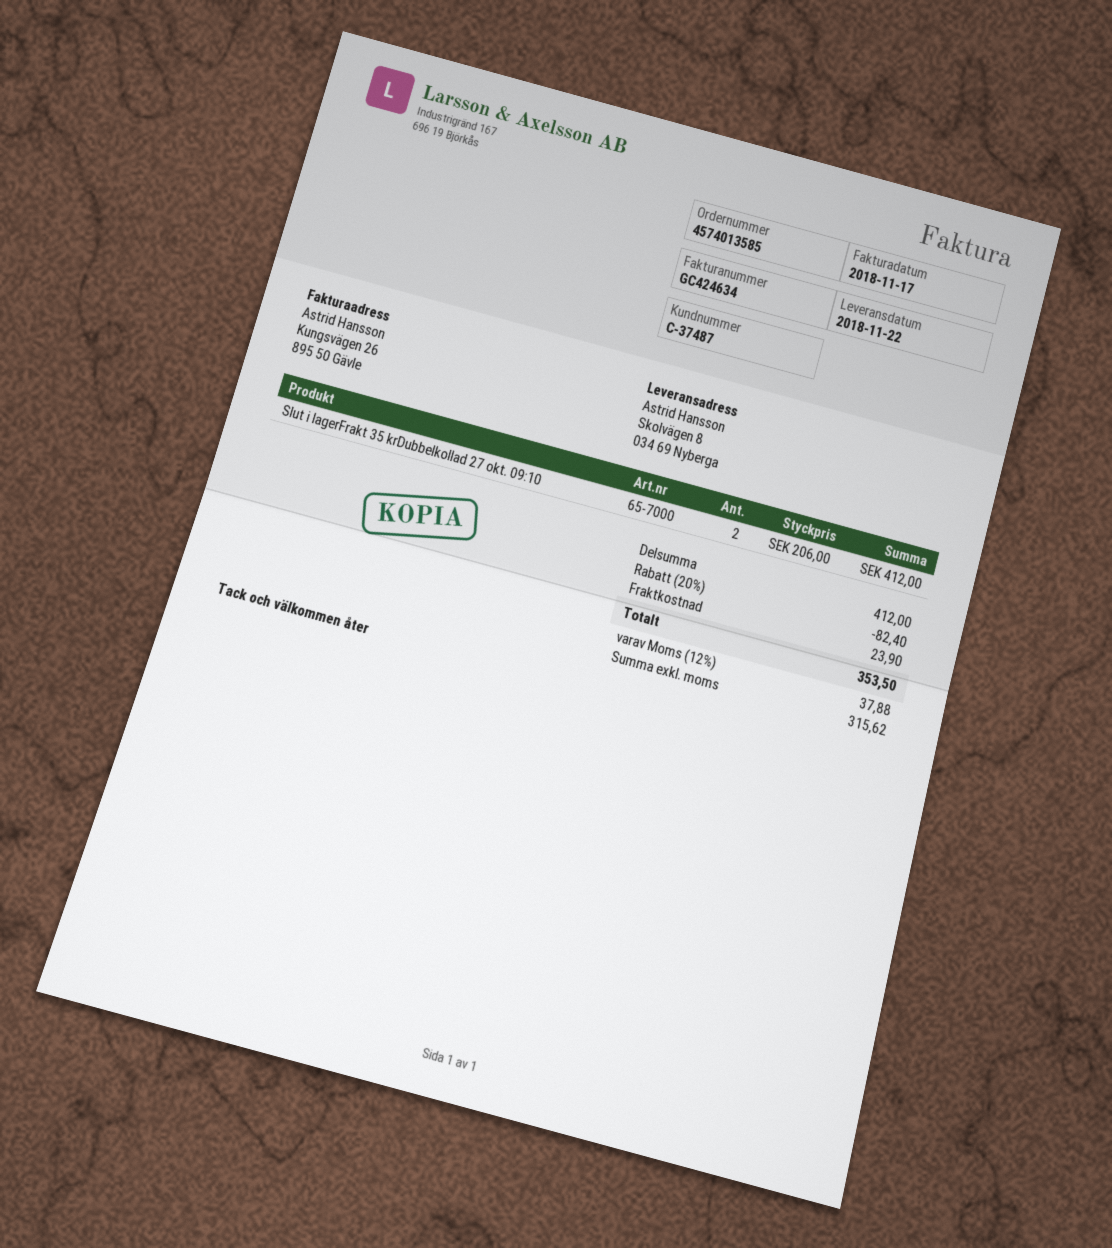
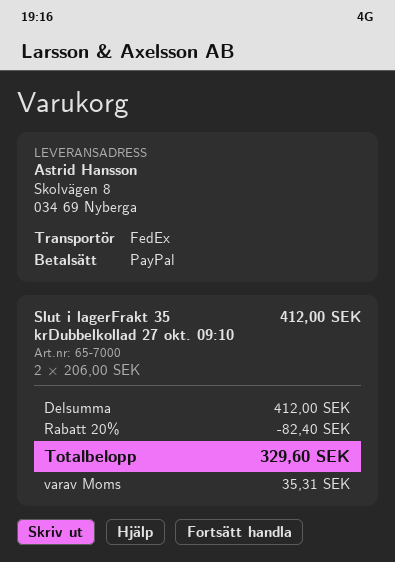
shipping: 23.90 -> none
tax: 37.88 -> 35.31
total: 353.50 -> 329.60

